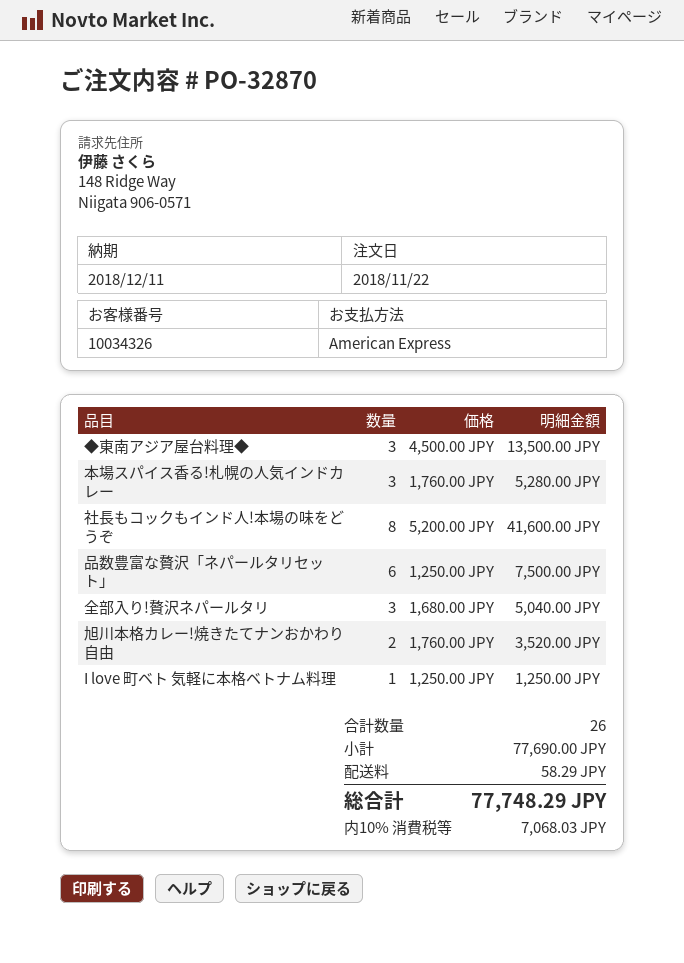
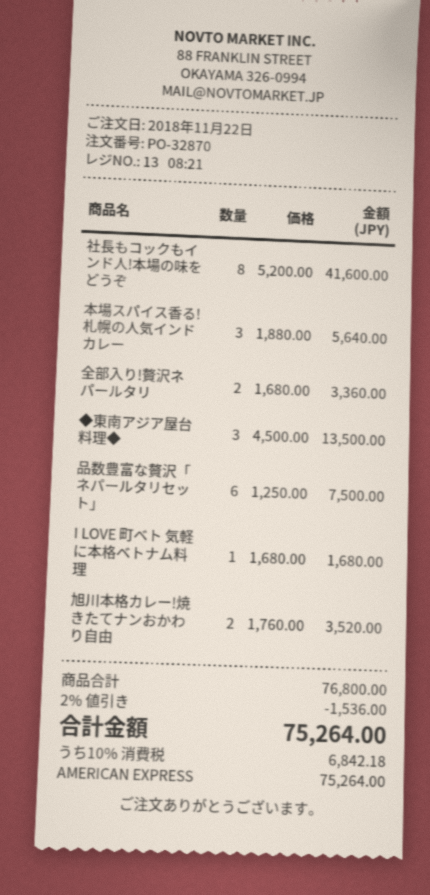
本場スパイス香る!札幌の人気インドカレー: 3 x 1760.00 = 5280.00 -> 3 x 1880.00 = 5640.00
全部入り!贅沢ネパールタリ: 3 x 1680.00 = 5040.00 -> 2 x 1680.00 = 3360.00
I love 町ベト 気軽に本格ベトナム料理: 1 x 1250.00 = 1250.00 -> 1 x 1680.00 = 1680.00
subtotal: 77690.00 -> 76800.00
discount: none -> 2% = 1536.00
shipping: 58.29 -> none
tax: 10% = 7068.03 -> 10% = 6842.18
total: 77748.29 -> 75264.00

